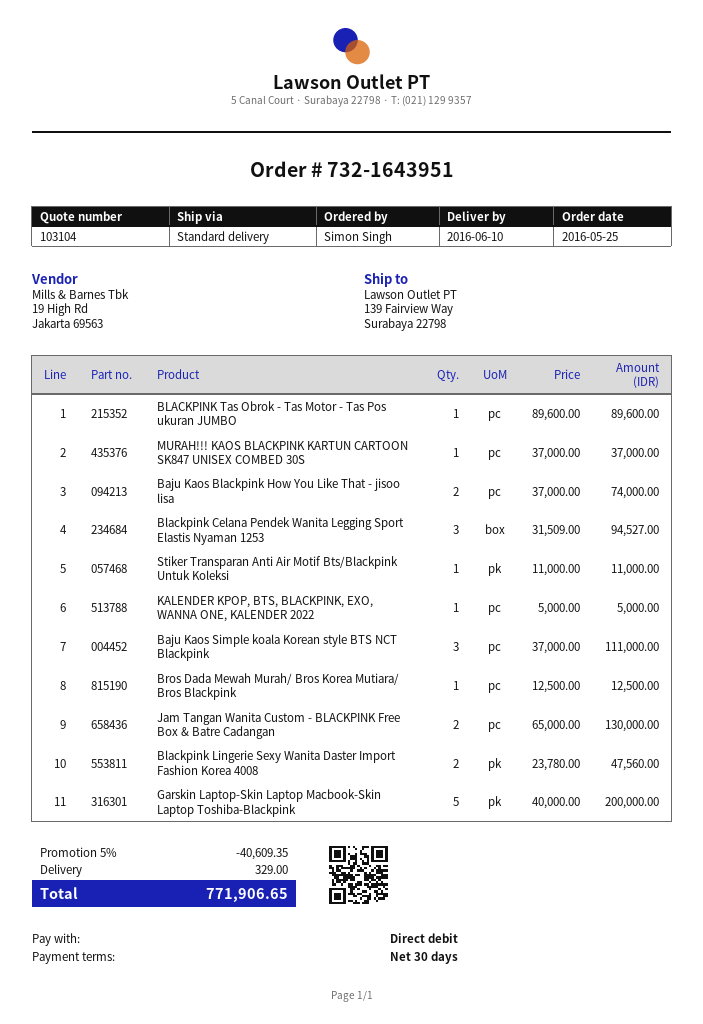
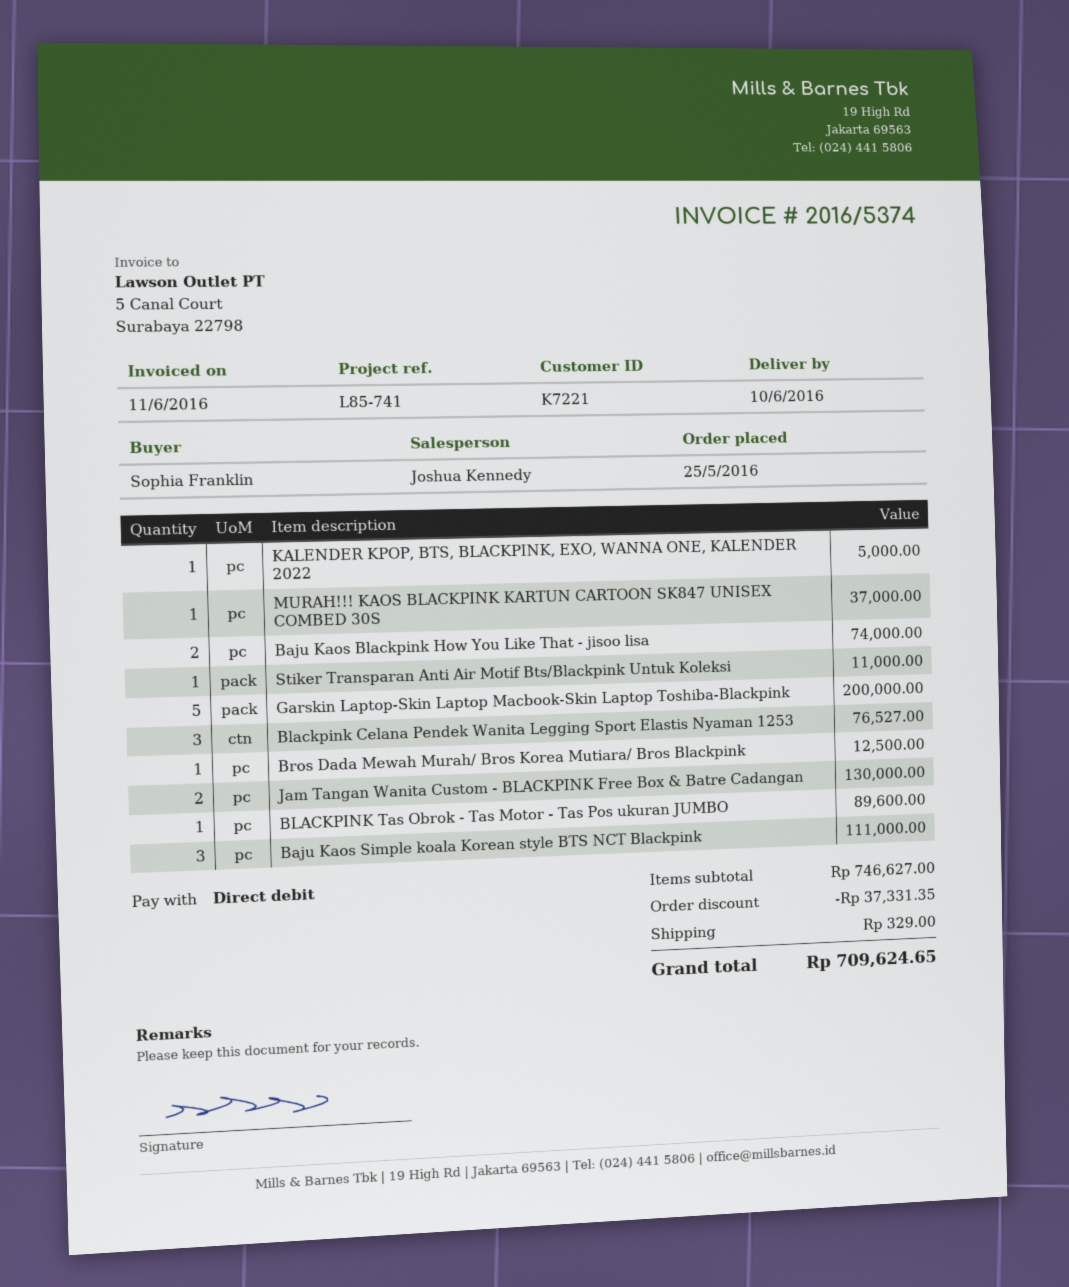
ordered by: Simon Singh -> Sophia Franklin
Blackpink Celana Pendek Wanita Legging Sport Elastis Nyaman 1253: 3 for 94527.00 -> 3 for 76527.00
Blackpink Lingerie Sexy Wanita Daster Import Fashion Korea 4008: 2 for 47560.00 -> none
discount: 40609.35 -> 37331.35
total: 771906.65 -> 709624.65

